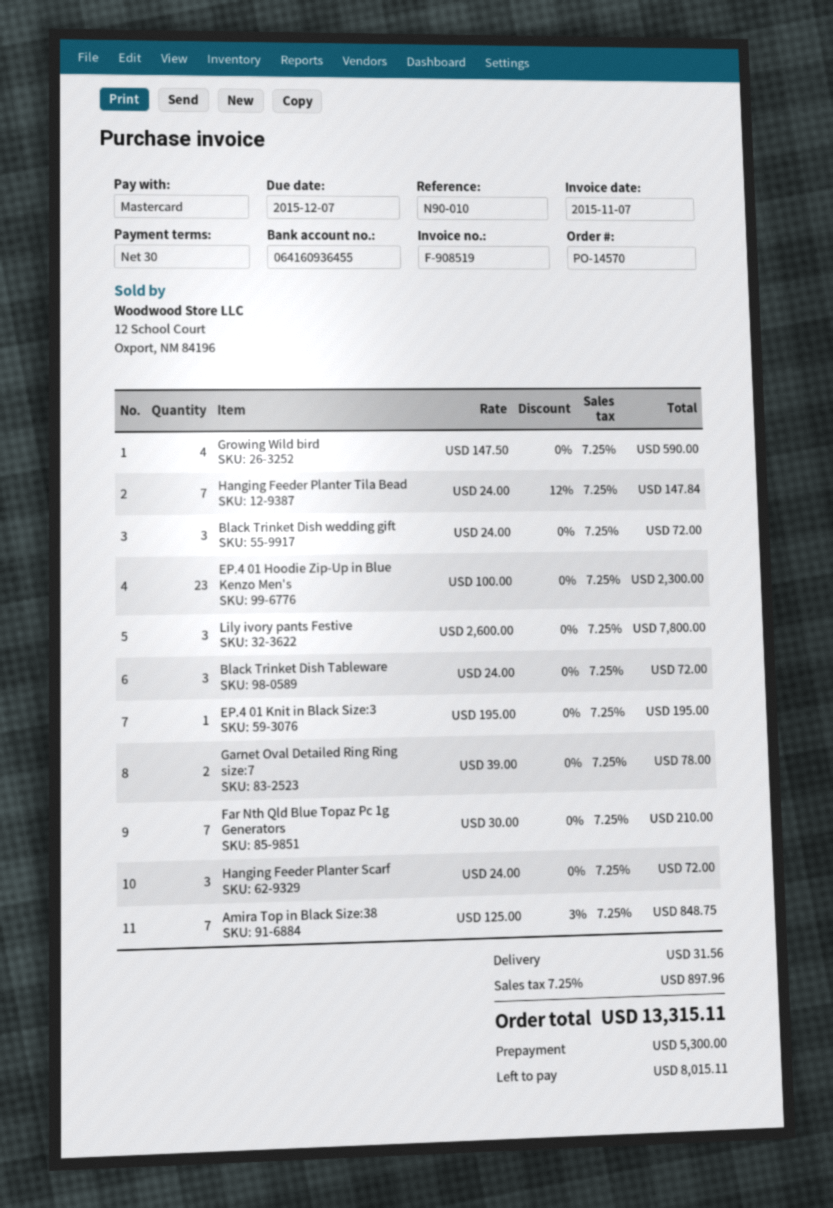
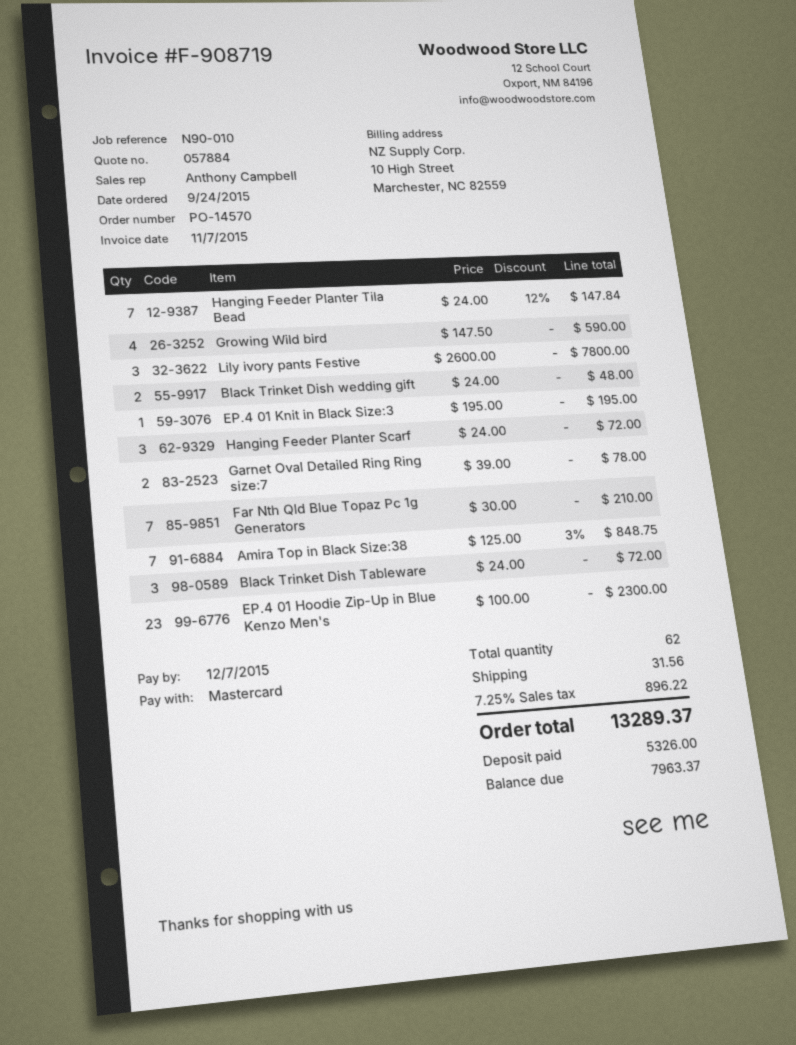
invoice number: F-908519 -> F-908719
Black Trinket Dish wedding gift: 3 x 24.00 = 72.00 -> 2 x 24.00 = 48.00
tax: 7.25% = 897.96 -> 7.25% = 896.22
total: 13315.11 -> 13289.37
deposit: 5300.00 -> 5326.00
balance: 8015.11 -> 7963.37

